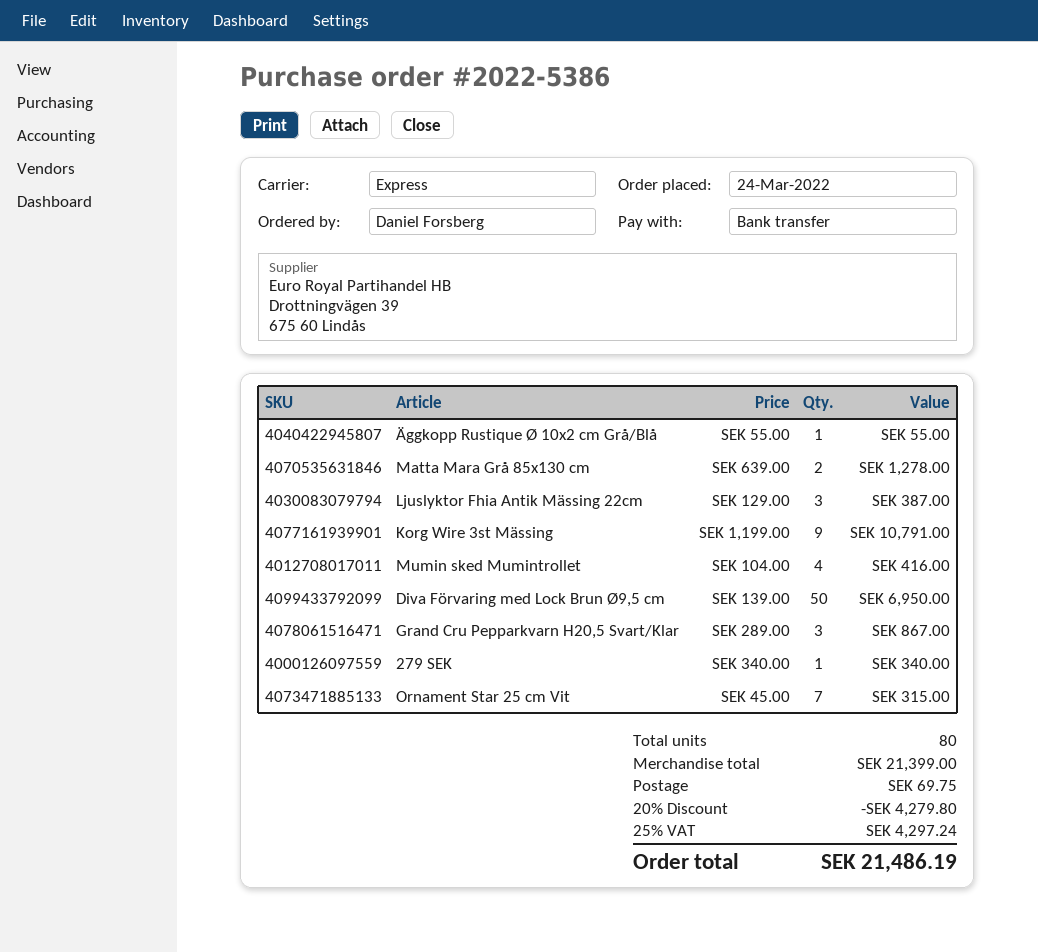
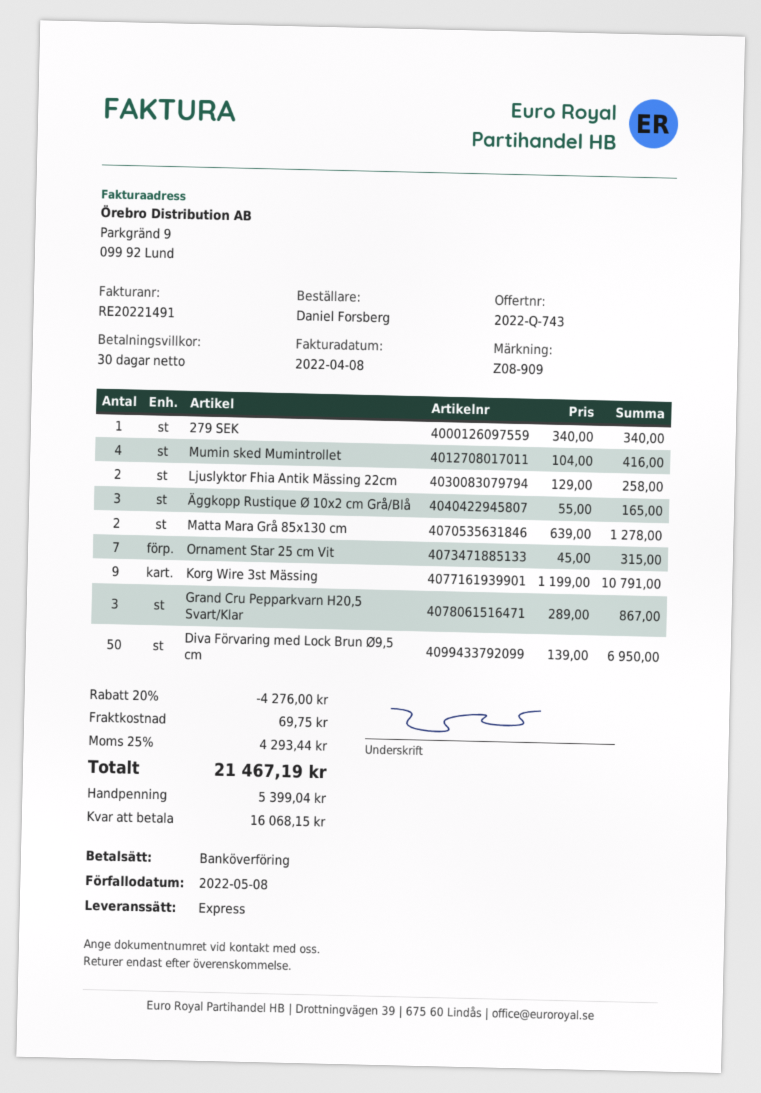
Äggkopp Rustique Ø 10x2 cm Grå/Blå: 1 x 55.00 = 55.00 -> 3 x 55.00 = 165.00
Ljuslyktor Fhia Antik Mässing 22cm: 3 x 129.00 = 387.00 -> 2 x 129.00 = 258.00
discount: 20% = 4279.80 -> 20% = 4276.00
tax: 25% = 4297.24 -> 25% = 4293.44
total: 21486.19 -> 21467.19

